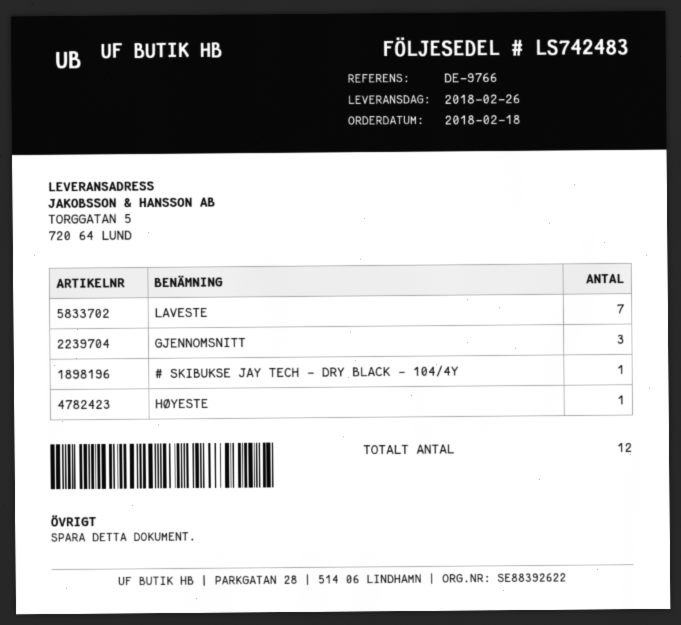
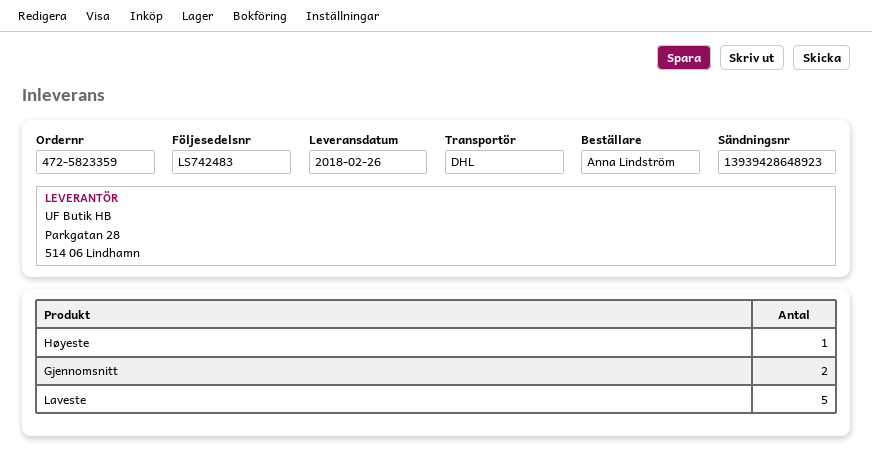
LAVESTE: 7 -> 5
GJENNOMSNITT: 3 -> 2
# SKIBUKSE JAY TECH - DRY BLACK - 104/4Y: 1 -> none

